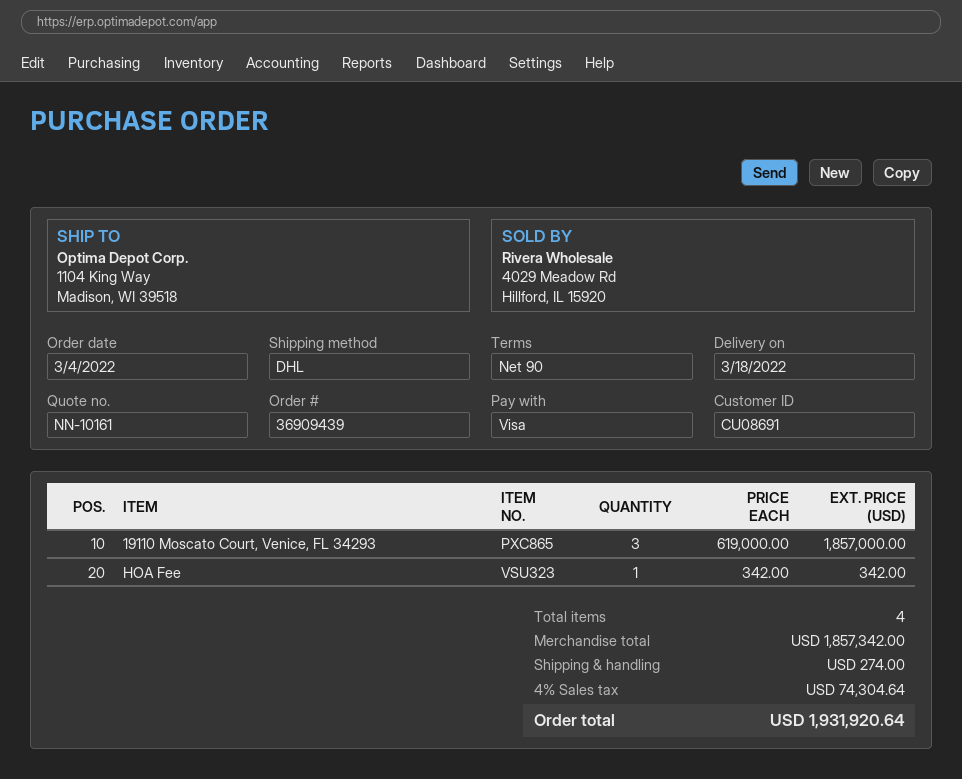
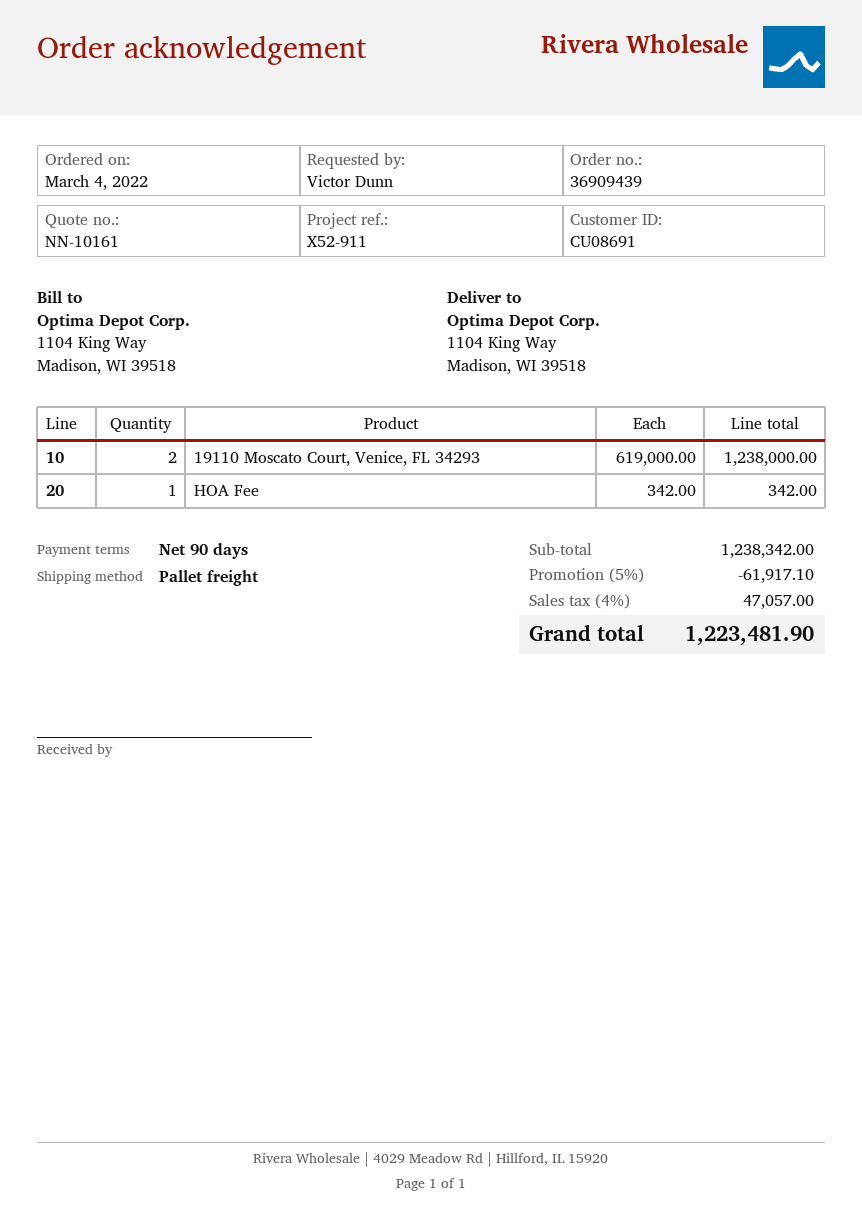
shipping method: DHL -> pallet freight
19110 Moscato Court, Venice, FL 34293: 3 x 619000.00 = 1857000.00 -> 2 x 619000.00 = 1238000.00
subtotal: 1857342.00 -> 1238342.00
discount: none -> 5% = 61917.10
shipping: 274.00 -> none
tax: 4% = 74304.64 -> 4% = 47057.00
total: 1931920.64 -> 1223481.90

